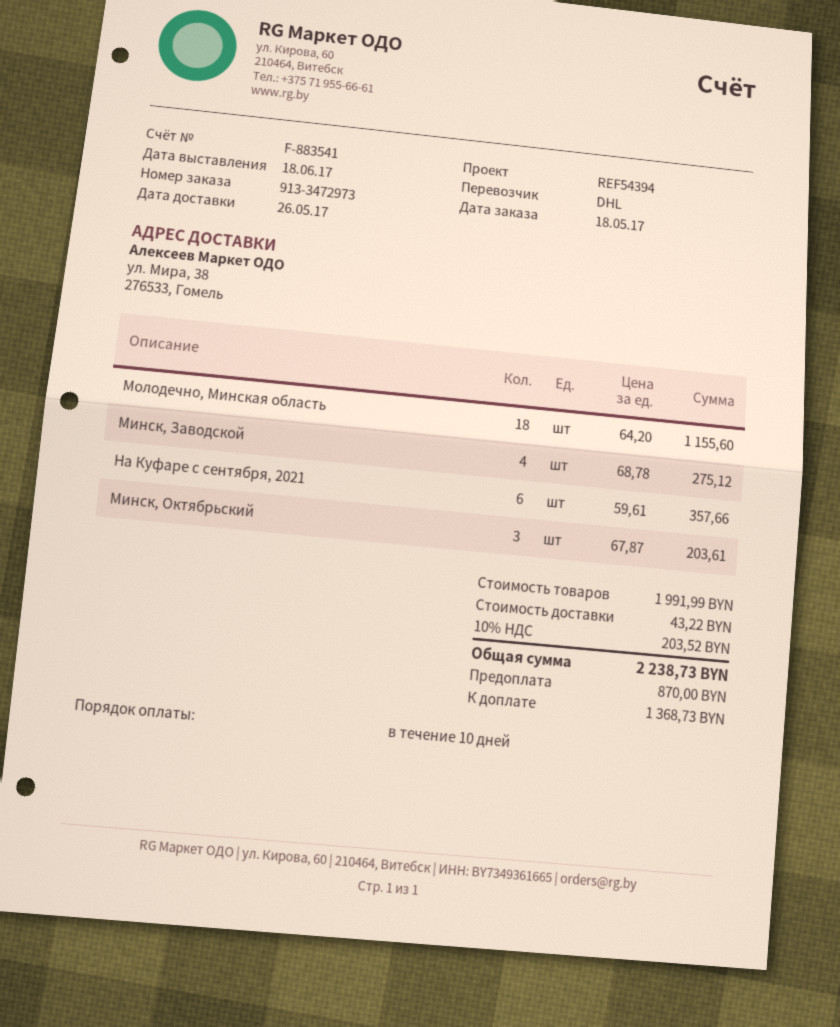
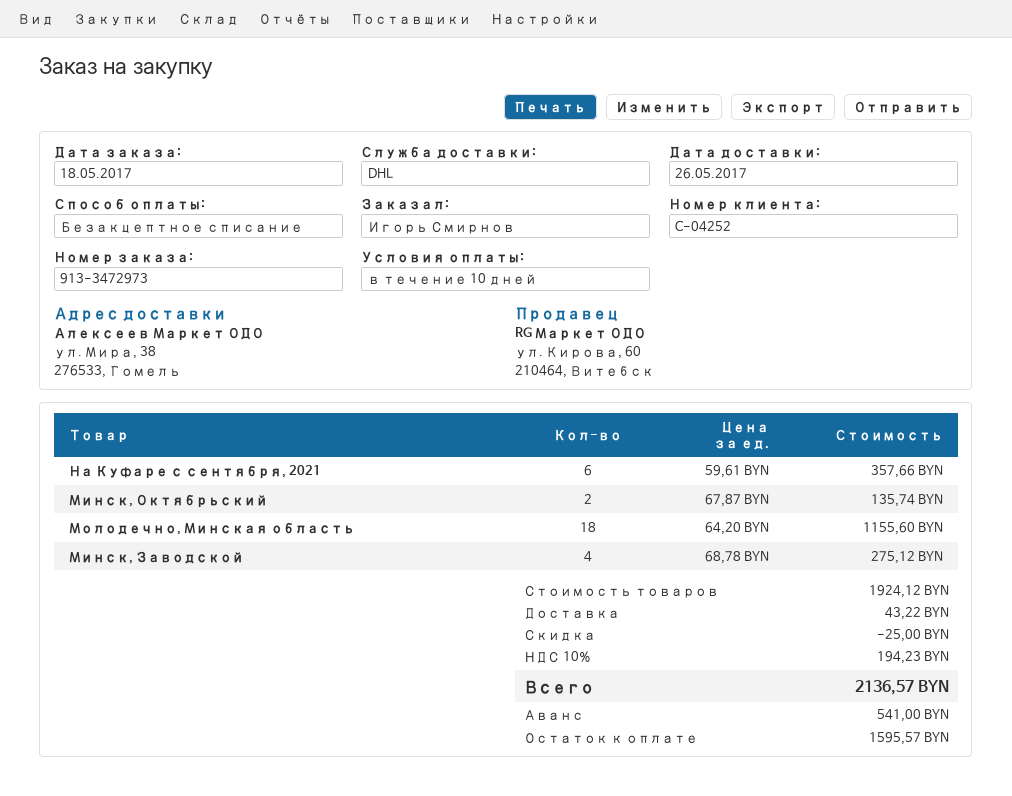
Минск, Октябрьский: 3 x 67.87 = 203.61 -> 2 x 67.87 = 135.74
subtotal: 1991.99 -> 1924.12
discount: none -> 25.00
tax: 10% = 203.52 -> 10% = 194.23
total: 2238.73 -> 2136.57
deposit: 870.00 -> 541.00
balance: 1368.73 -> 1595.57

